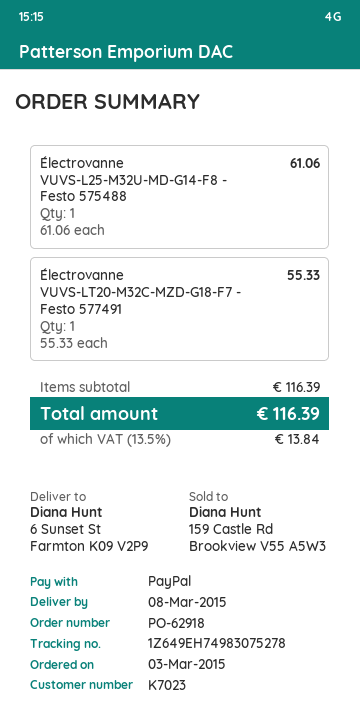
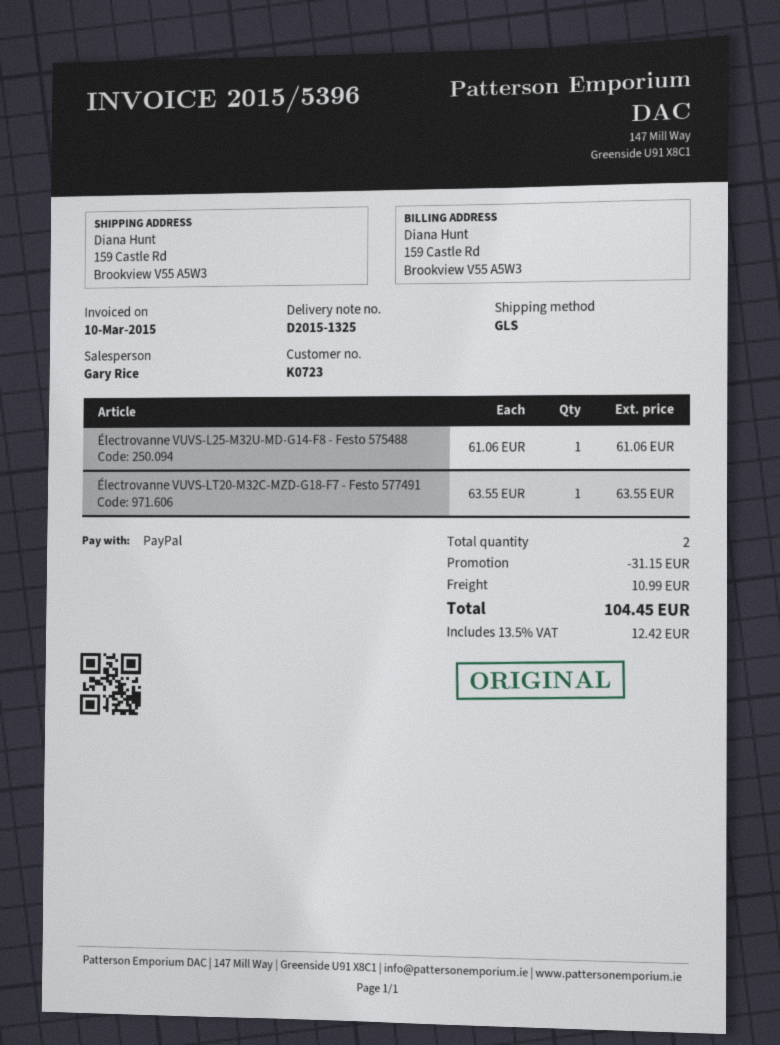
customer number: K7023 -> K0723
ship to: 6 Sunset St, Farmton K09 V2P9 -> 159 Castle Rd, Brookview V55 A5W3
Électrovanne VUVS-LT20-M32C-MZD-G18-F7 - Festo 577491: 1 x 55.33 = 55.33 -> 1 x 63.55 = 63.55
discount: none -> 31.15
shipping: none -> 10.99
tax: 13.5% = 13.84 -> 13.5% = 12.42
total: 116.39 -> 104.45

